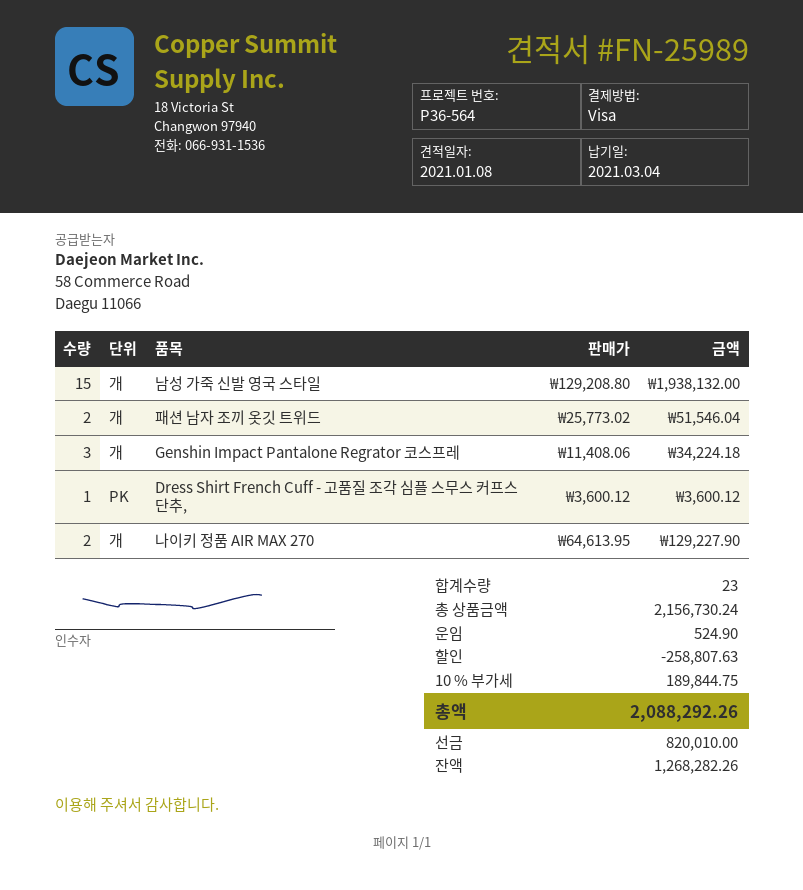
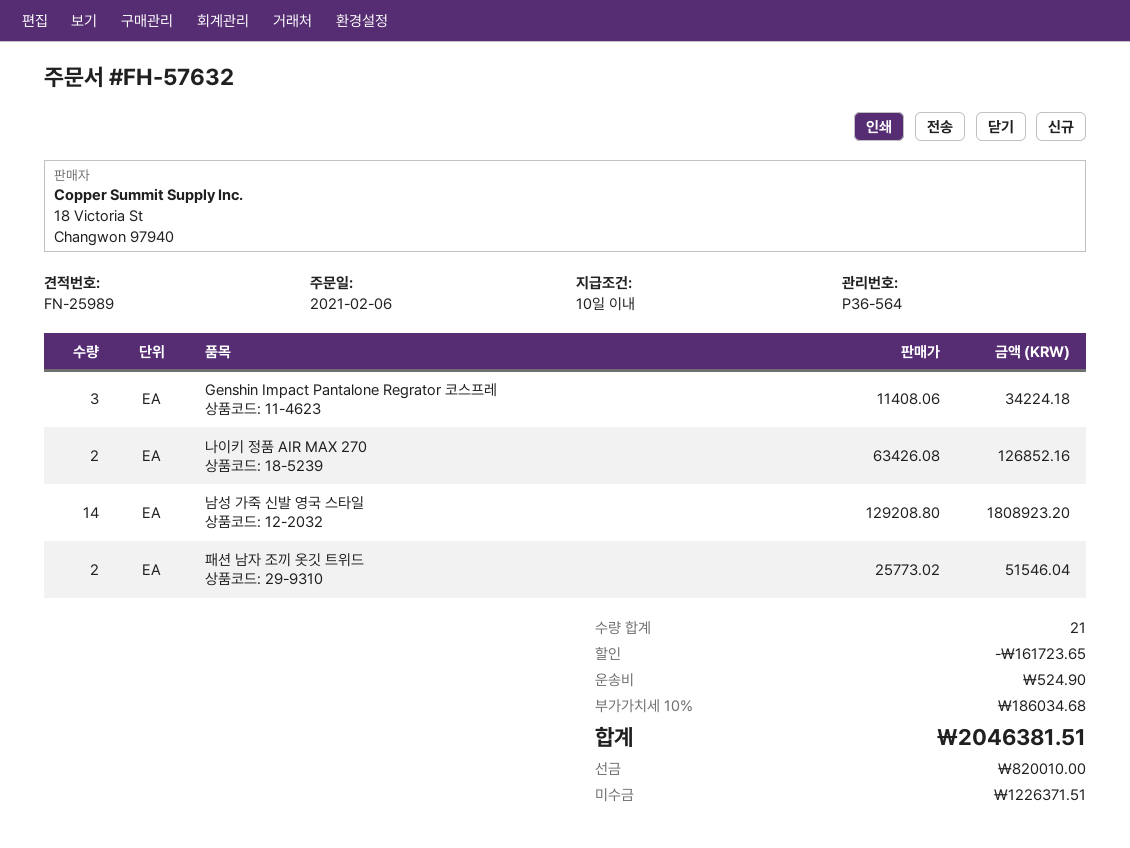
남성 가죽 신발 영국 스타일: 15 x 129208.80 = 1938132.00 -> 14 x 129208.80 = 1808923.20
Dress Shirt French Cuff - 고품질 조각 심플 스무스 커프스 단추,: 1 x 3600.12 = 3600.12 -> none
나이키 정품 AIR MAX 270: 2 x 64613.95 = 129227.90 -> 2 x 63426.08 = 126852.16
total quantity: 23 -> 21
discount: 258807.63 -> 161723.65
tax: 10% = 189844.75 -> 10% = 186034.68
total: 2088292.26 -> 2046381.51
balance: 1268282.26 -> 1226371.51

